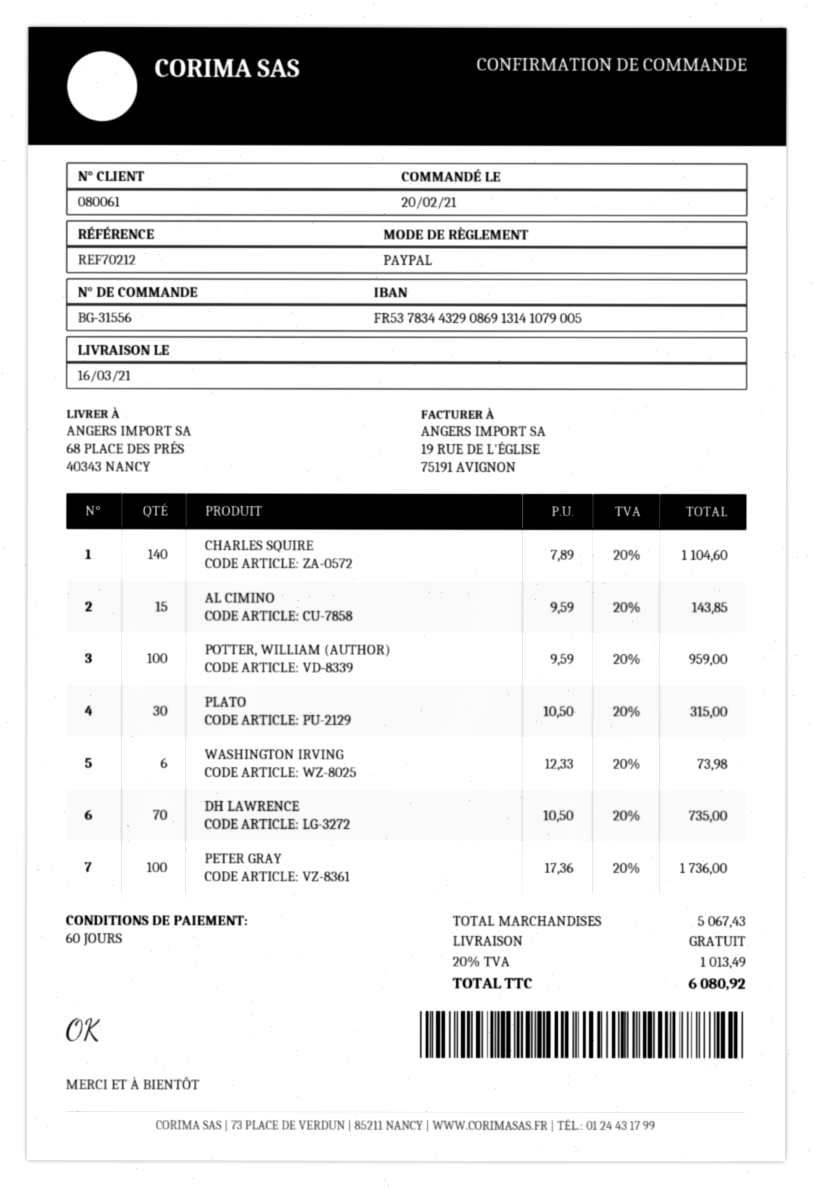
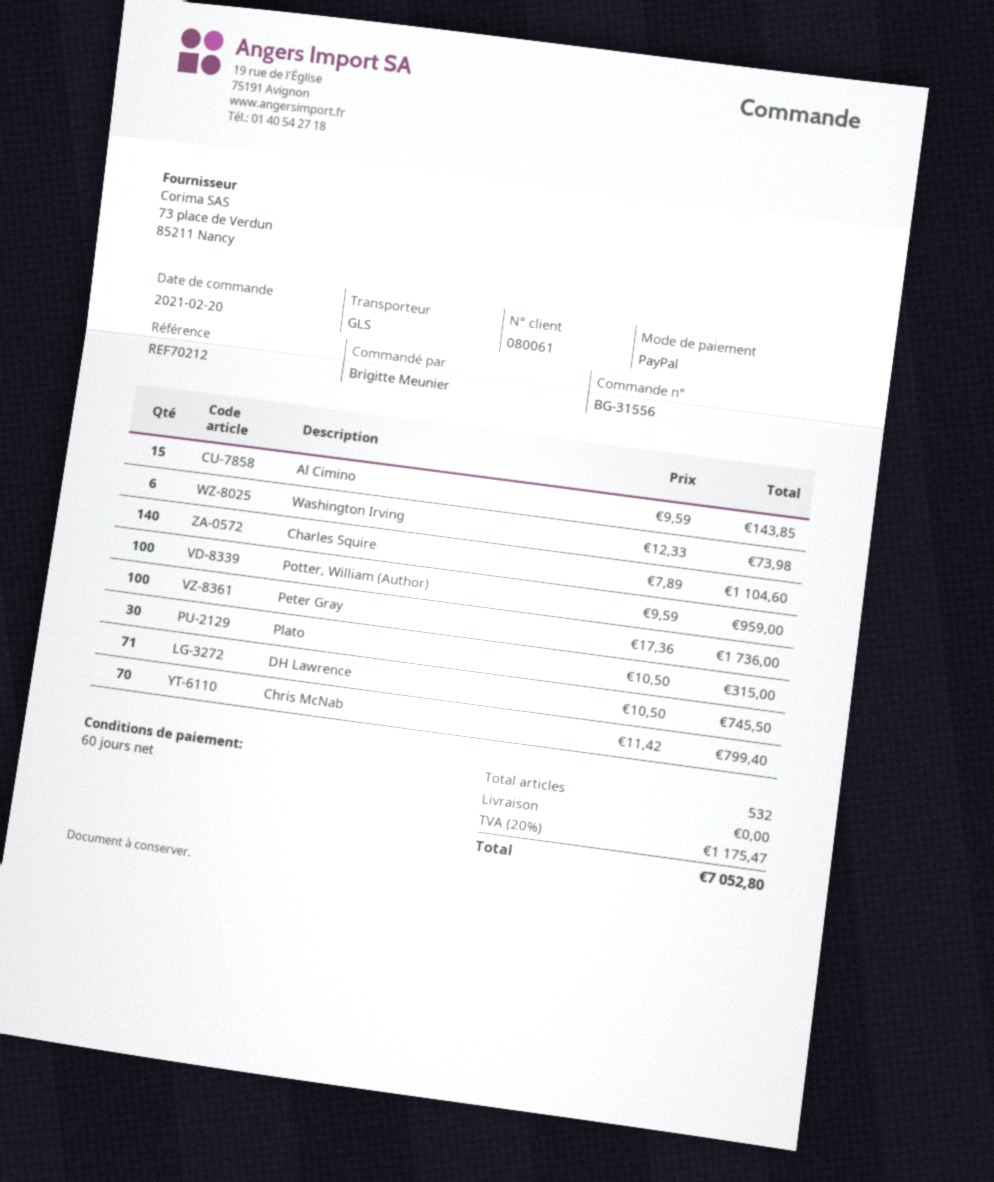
DH LAWRENCE: 70 x 10.50 = 735.00 -> 71 x 10.50 = 745.50
Chris McNab: none -> 70 x 11.42 = 799.40
tax: 20% = 1013.49 -> 20% = 1175.47
total: 6080.92 -> 7052.80

